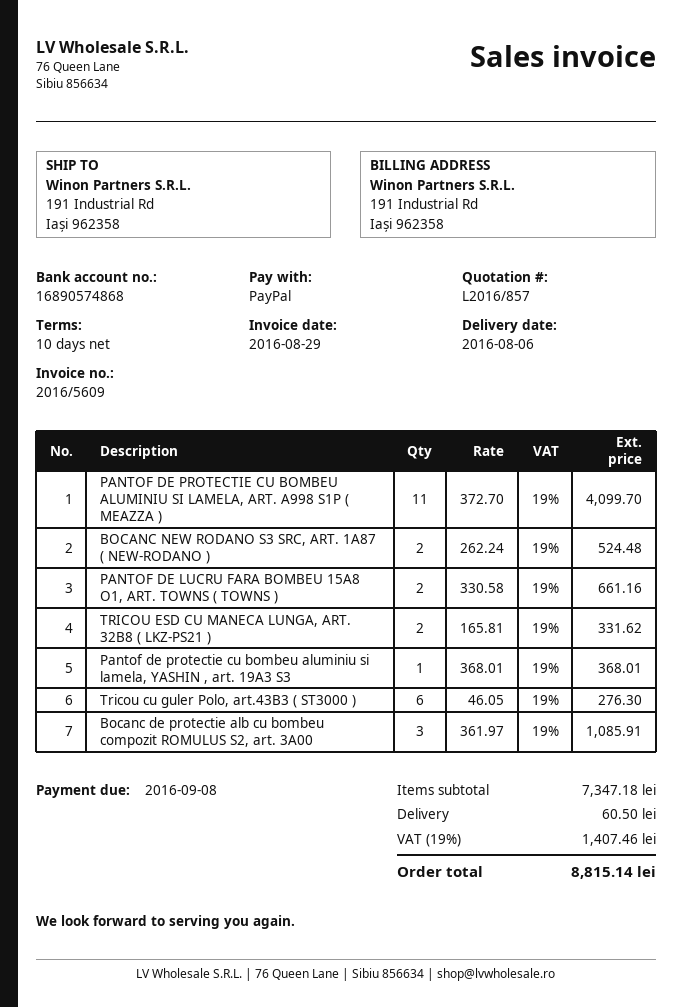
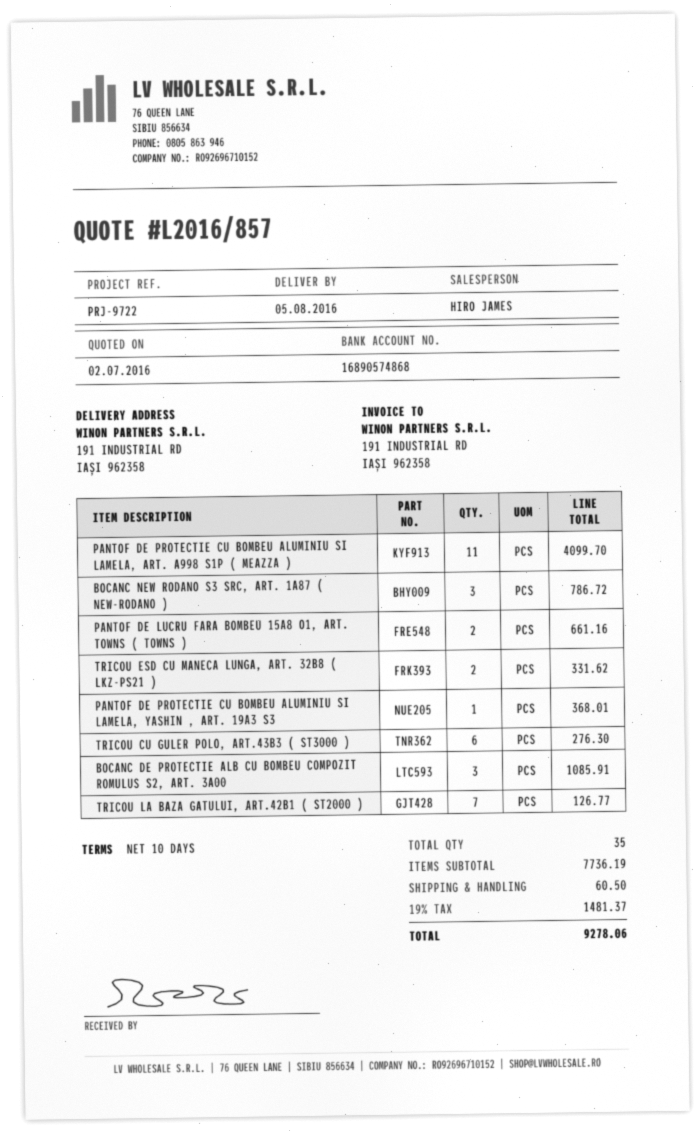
delivery date: 2016-08-06 -> 2016-08-05
BOCANC NEW RODANO S3 SRC, ART. 1A87 ( NEW-RODANO ): 2 for 524.48 -> 3 for 786.72
TRICOU LA BAZA GATULUI, ART.42B1 ( ST2000 ): none -> 7 for 126.77
subtotal: 7347.18 -> 7736.19
tax: 19% = 1407.46 -> 19% = 1481.37
total: 8815.14 -> 9278.06

